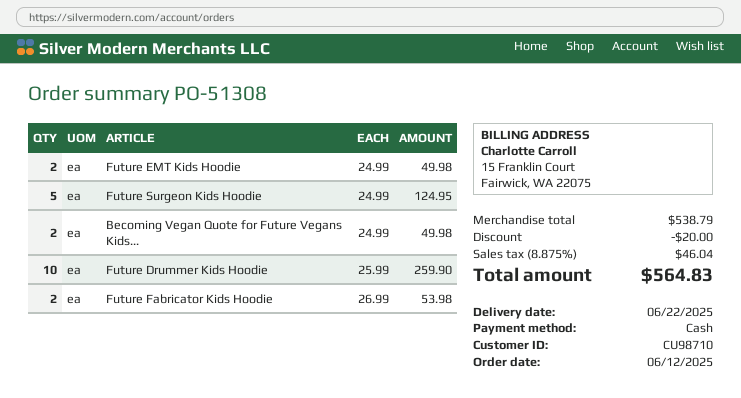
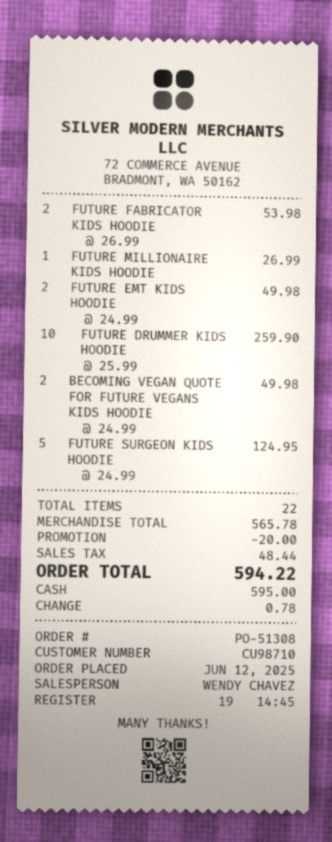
FUTURE MILLIONAIRE KIDS HOODIE: none -> 1 x 26.99 = 26.99
subtotal: 538.79 -> 565.78
tax: 46.04 -> 48.44
total: 564.83 -> 594.22

